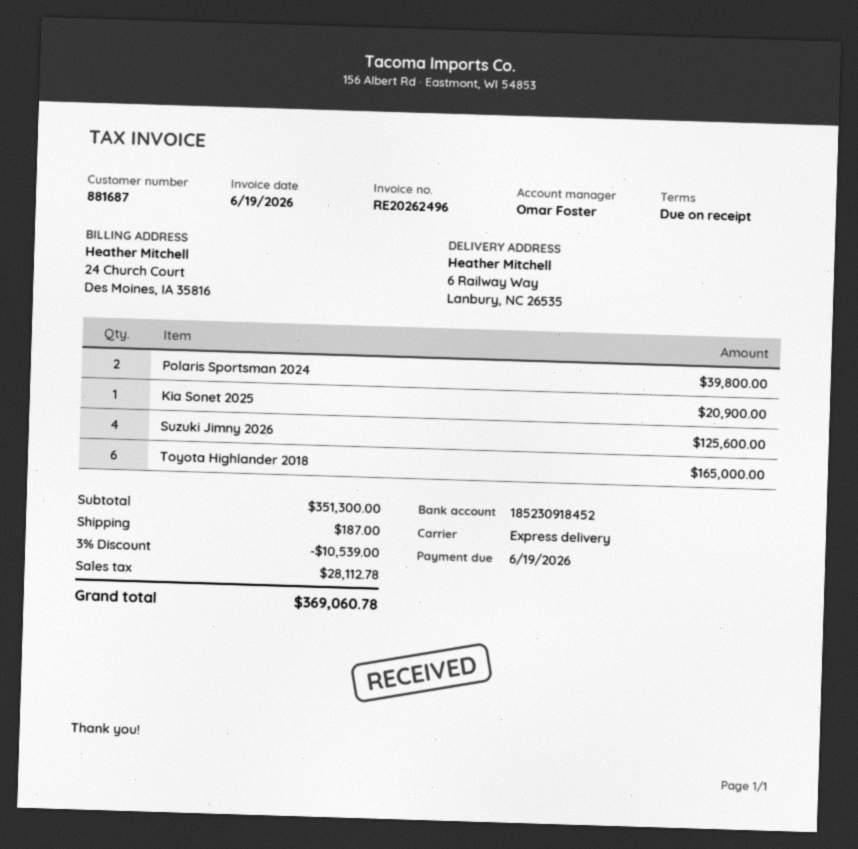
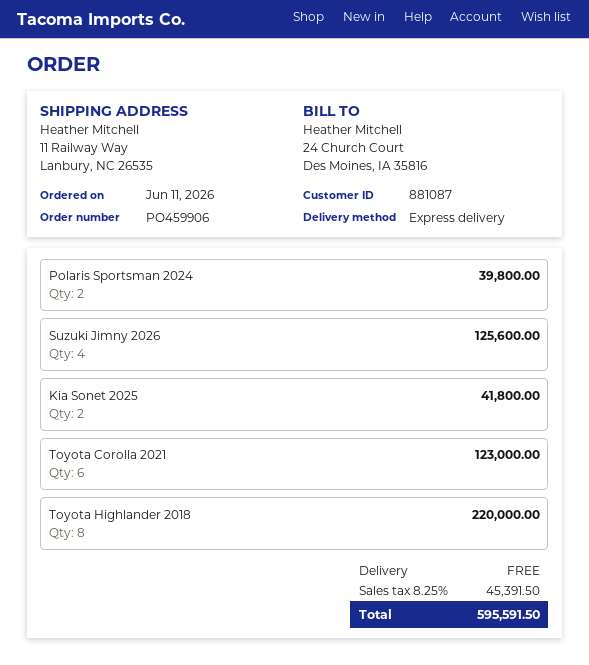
customer number: 881687 -> 881087
ship to: 6 Railway Way, Lanbury, NC 26535 -> 11 Railway Way, Lanbury, NC 26535
Kia Sonet 2025: 1 for 20900.00 -> 2 for 41800.00
Toyota Highlander 2018: 6 for 165000.00 -> 8 for 220000.00
Toyota Corolla 2021: none -> 6 for 123000.00
discount: 3% = 10539.00 -> none
shipping: 187.00 -> 0.00
tax: 28112.78 -> 45391.50
total: 369060.78 -> 595591.50

